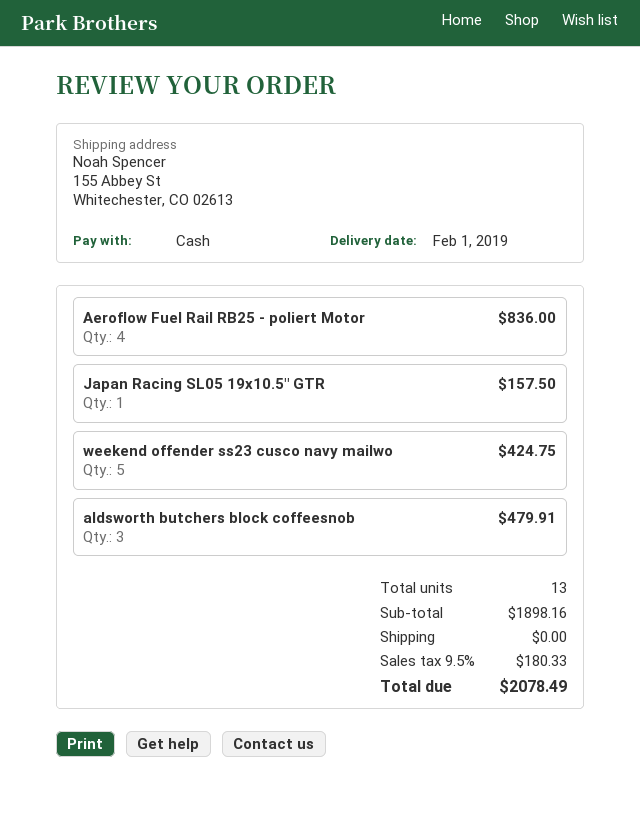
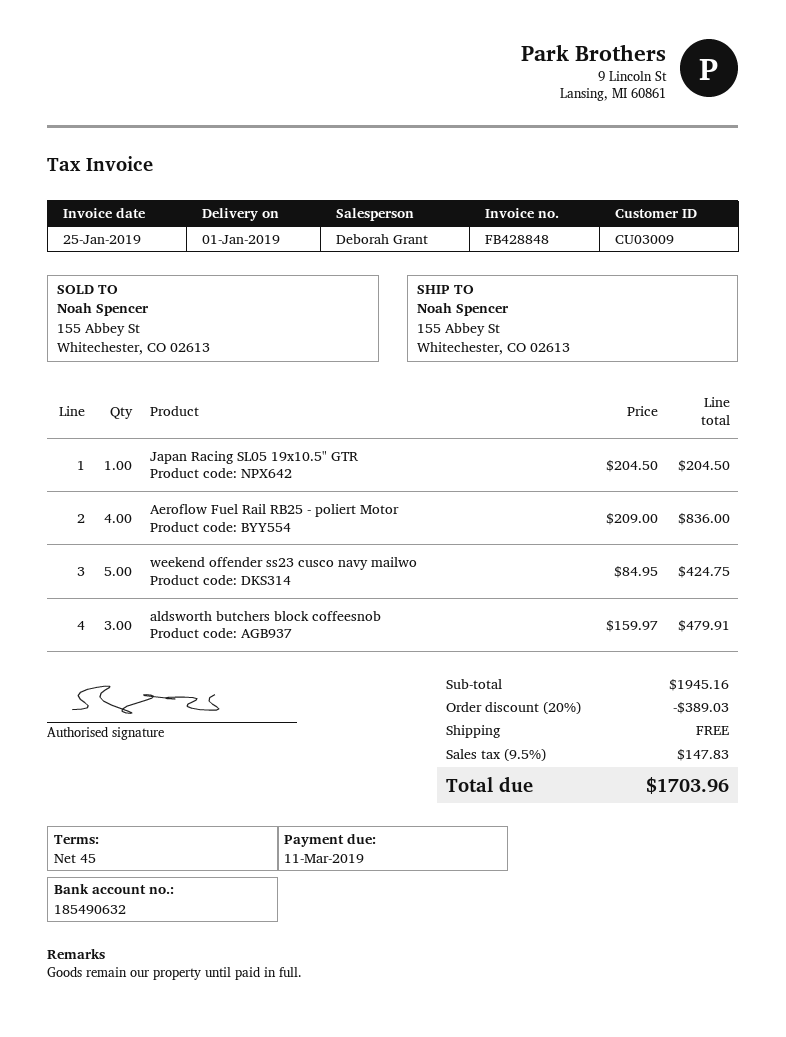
delivery date: 2019-02-01 -> 2019-01-01
Japan Racing SL05 19x10.5" GTR: 1 for 157.50 -> 1 for 204.50
subtotal: 1898.16 -> 1945.16
discount: none -> 20% = 389.03
tax: 9.5% = 180.33 -> 9.5% = 147.83
total: 2078.49 -> 1703.96

